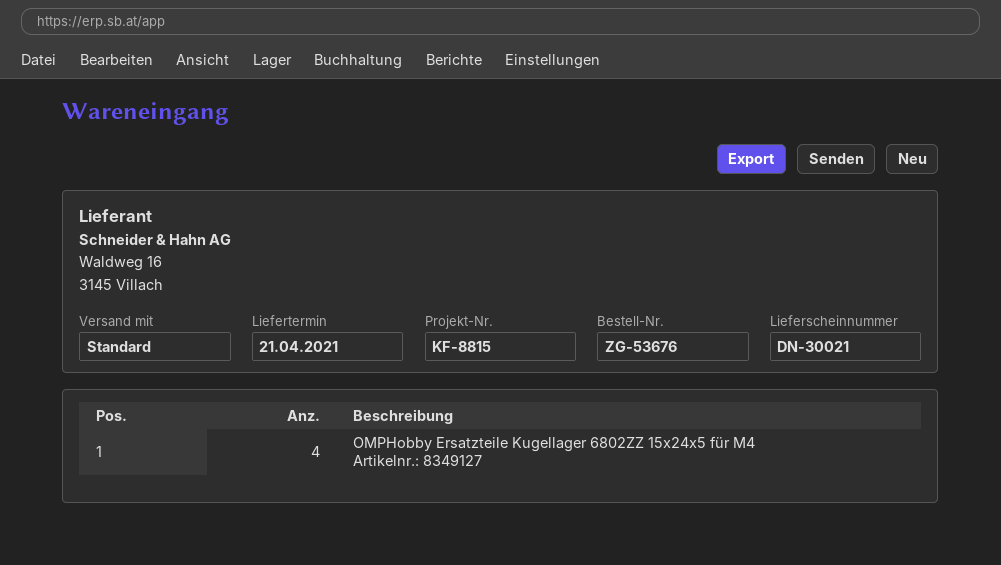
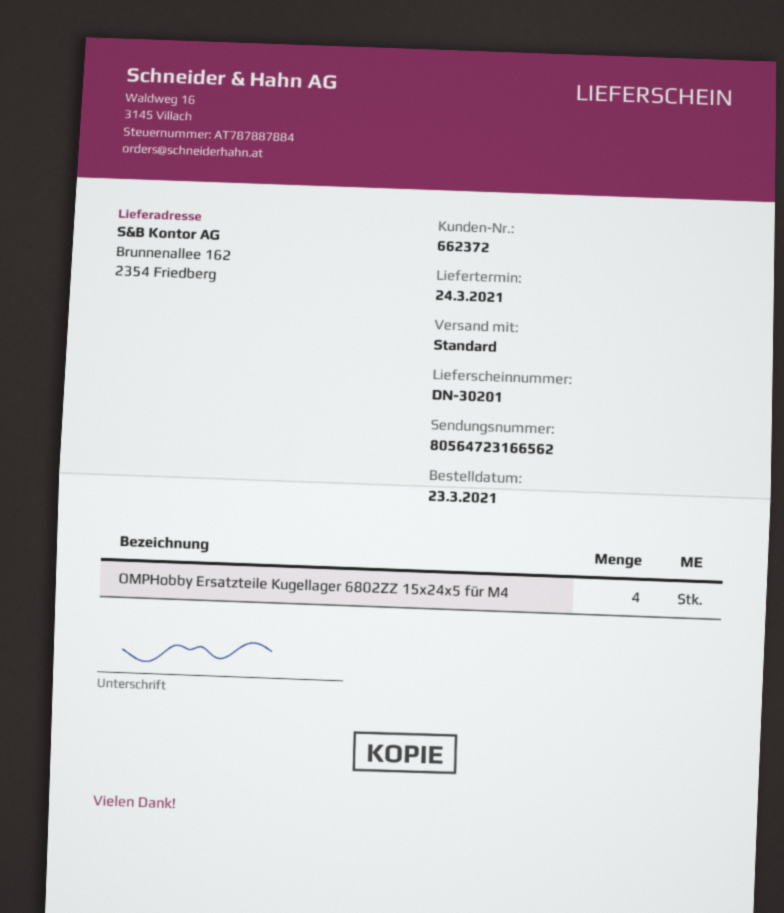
delivery note number: DN-30021 -> DN-30201
delivery date: 2021-04-21 -> 2021-03-24

